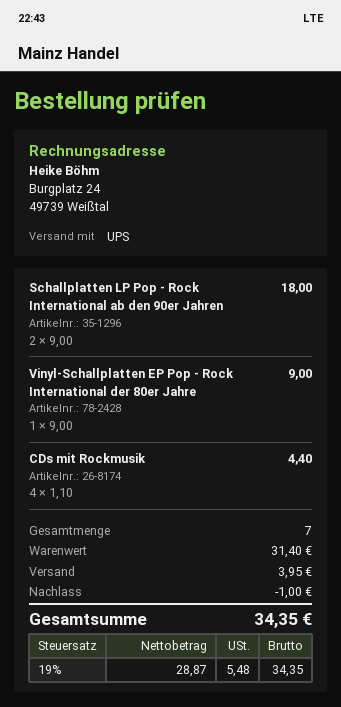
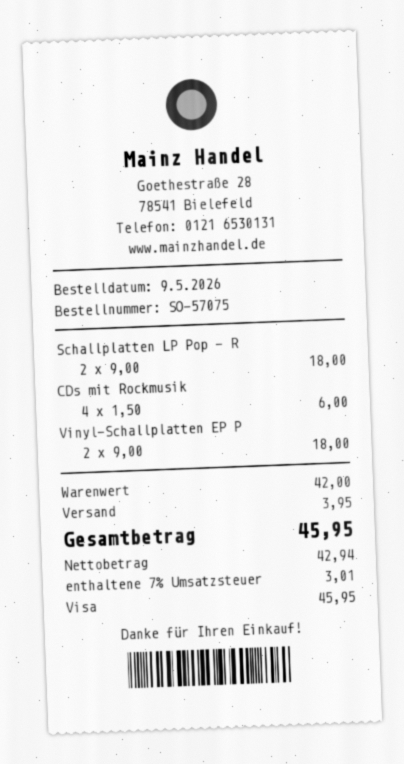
Vinyl-Schallplatten EP Pop - Rock International der 80er Jahre: 1 x 9.00 = 9.00 -> 2 x 9.00 = 18.00
CDs mit Rockmusik: 4 x 1.10 = 4.40 -> 4 x 1.50 = 6.00
subtotal: 31.40 -> 42.00
discount: 1.00 -> none
net: 28.87 -> 42.94
tax: 19% = 5.48 -> 7% = 3.01
total: 34.35 -> 45.95

